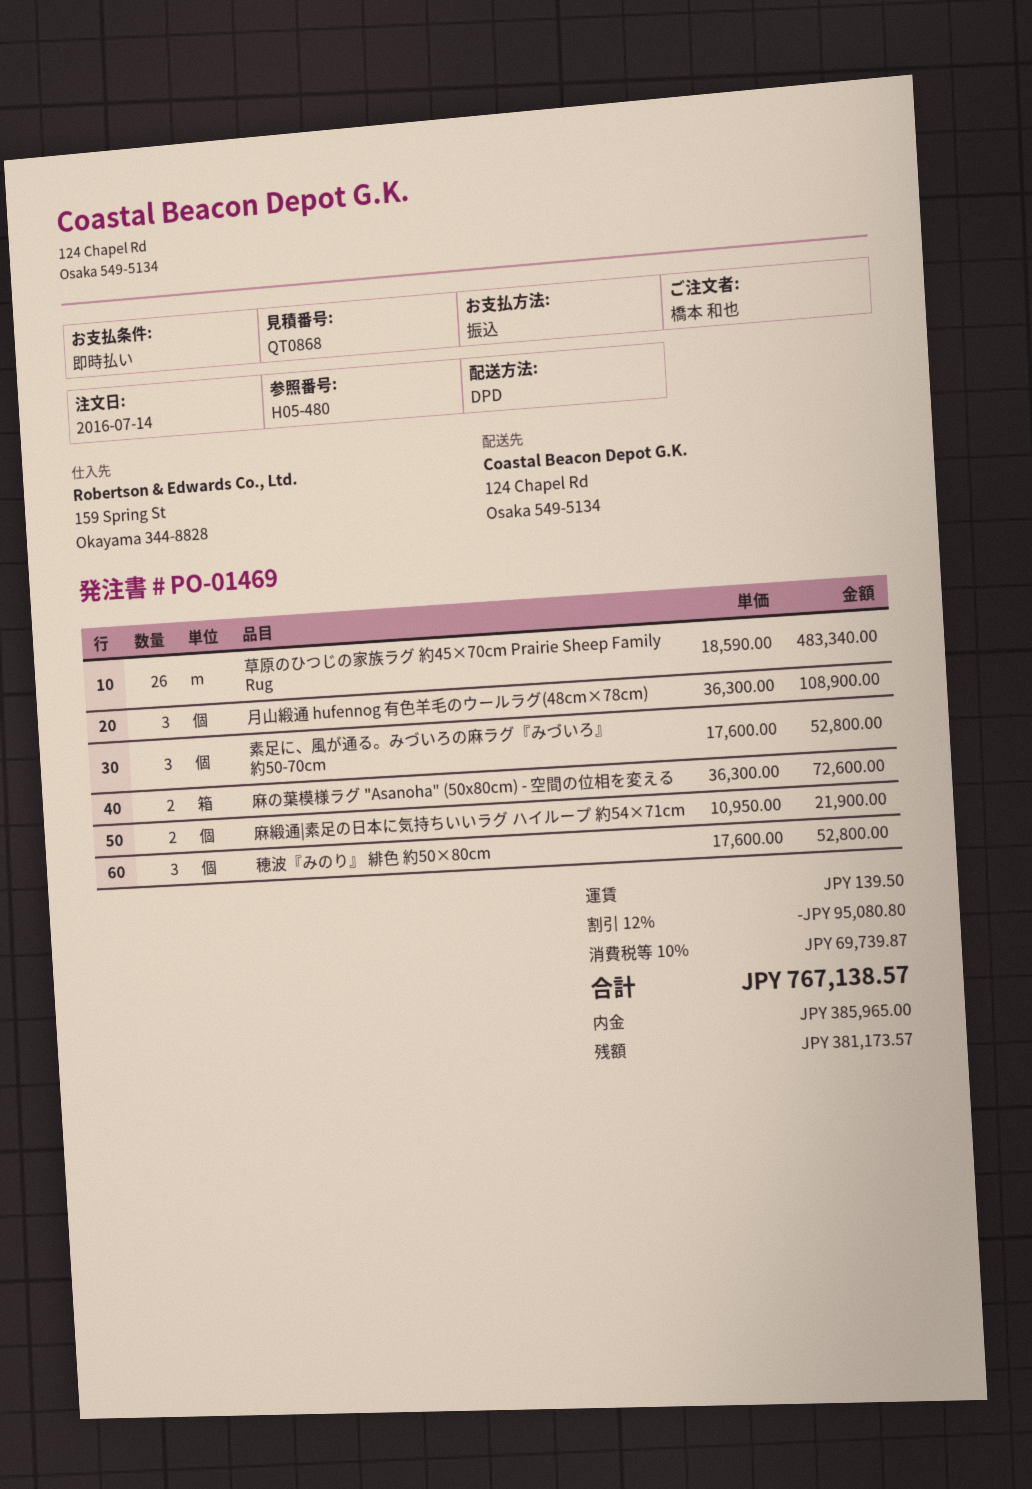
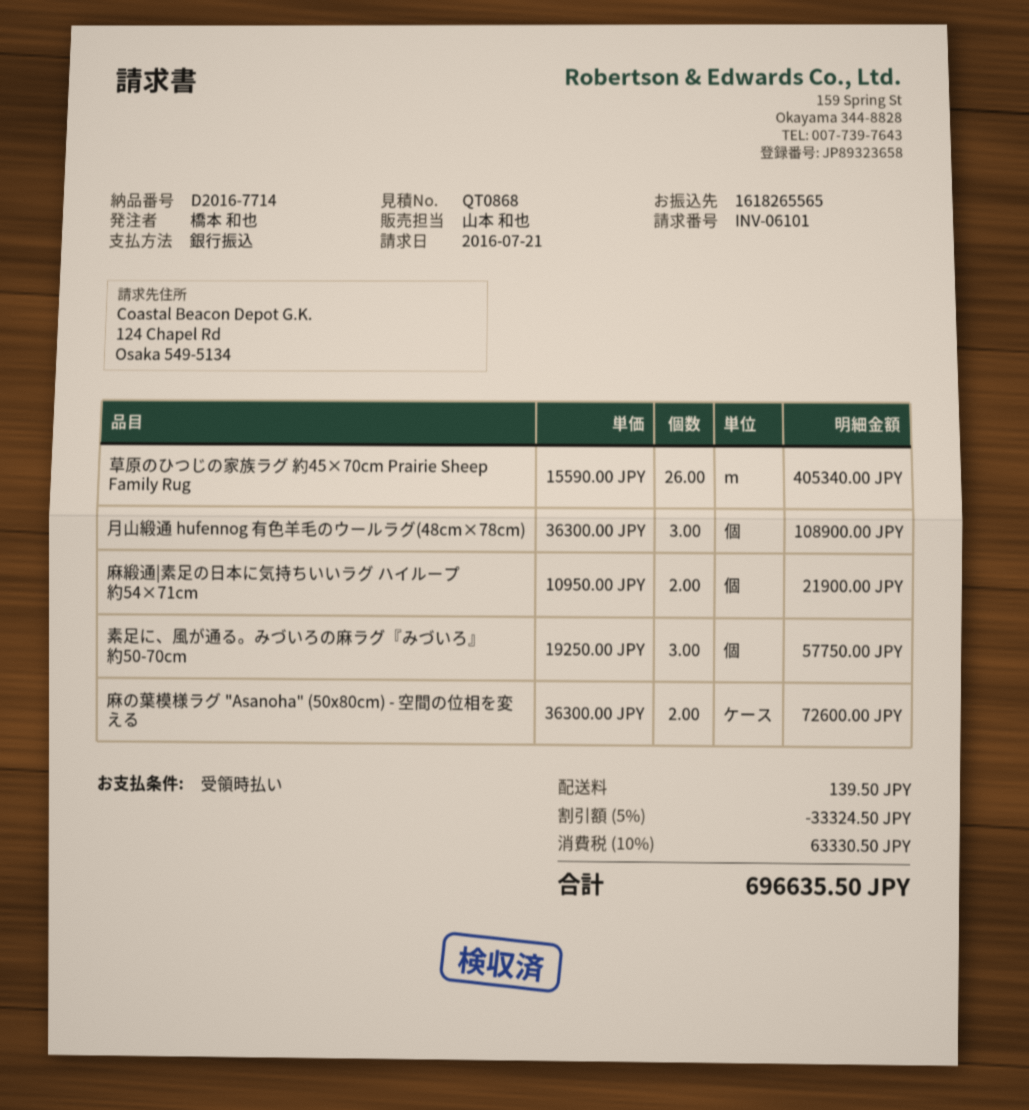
草原のひつじの家族ラグ 約45×70cm Prairie Sheep Family Rug: 26 x 18590.00 = 483340.00 -> 26 x 15590.00 = 405340.00
素足に、風が通る。みづいろの麻ラグ『みづいろ』約50-70cm: 3 x 17600.00 = 52800.00 -> 3 x 19250.00 = 57750.00
穂波『みのり』 緋色 約50×80cm: 3 x 17600.00 = 52800.00 -> none
discount: 12% = 95080.80 -> 5% = 33324.50
tax: 10% = 69739.87 -> 10% = 63330.50
total: 767138.57 -> 696635.50

